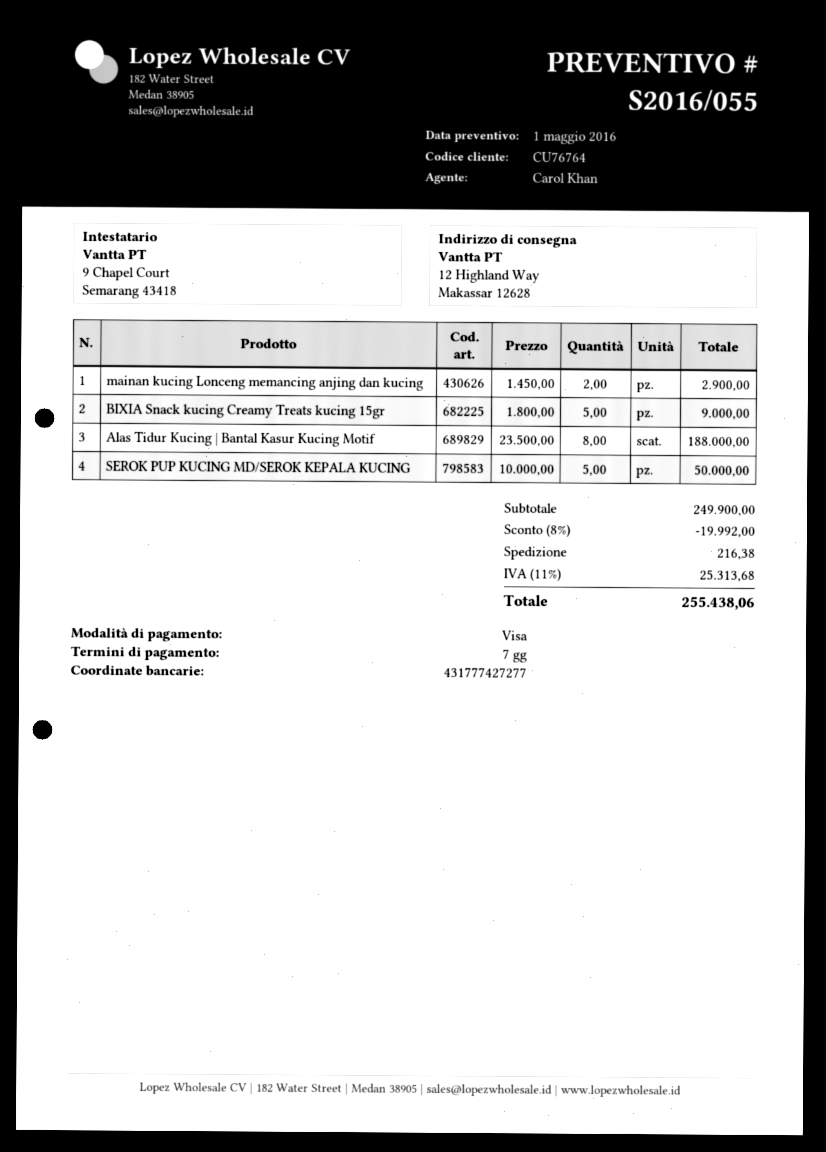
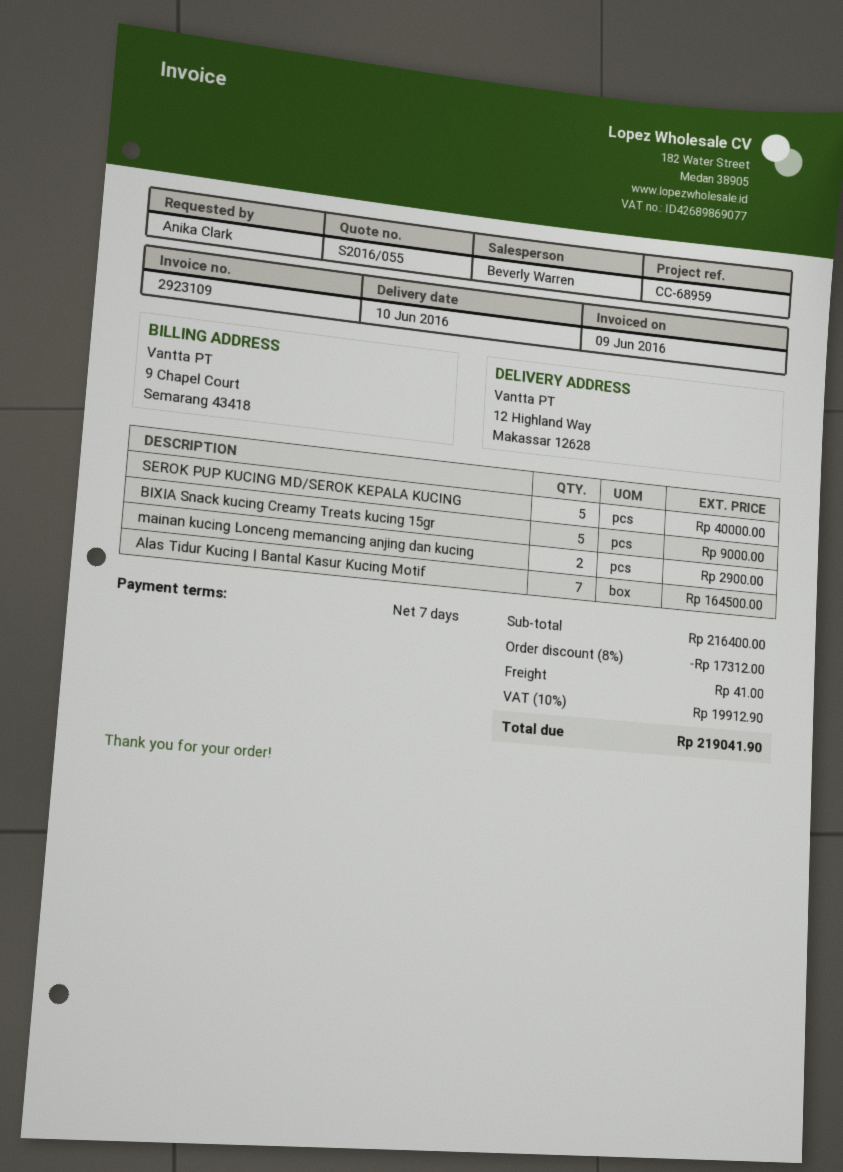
sales rep: Carol Khan -> Beverly Warren
Alas Tidur Kucing | Bantal Kasur Kucing Motif: 8 for 188000.00 -> 7 for 164500.00
SEROK PUP KUCING MD/SEROK KEPALA KUCING: 5 for 50000.00 -> 5 for 40000.00
subtotal: 249900.00 -> 216400.00
discount: 8% = 19992.00 -> 8% = 17312.00
shipping: 216.38 -> 41.00
tax: 11% = 25313.68 -> 10% = 19912.90
total: 255438.06 -> 219041.90

